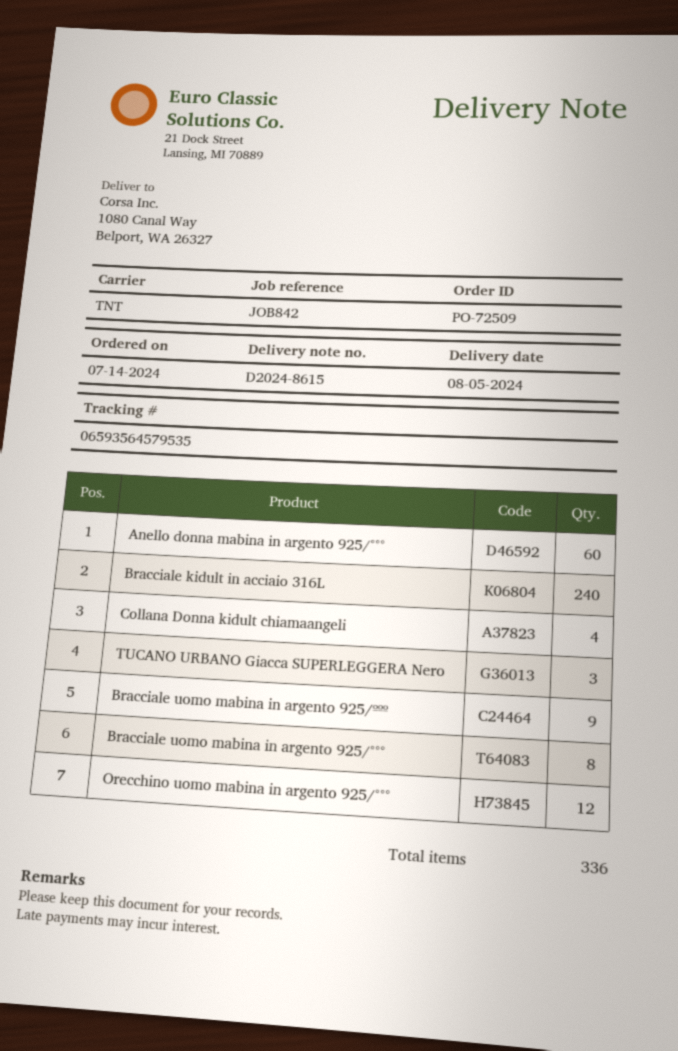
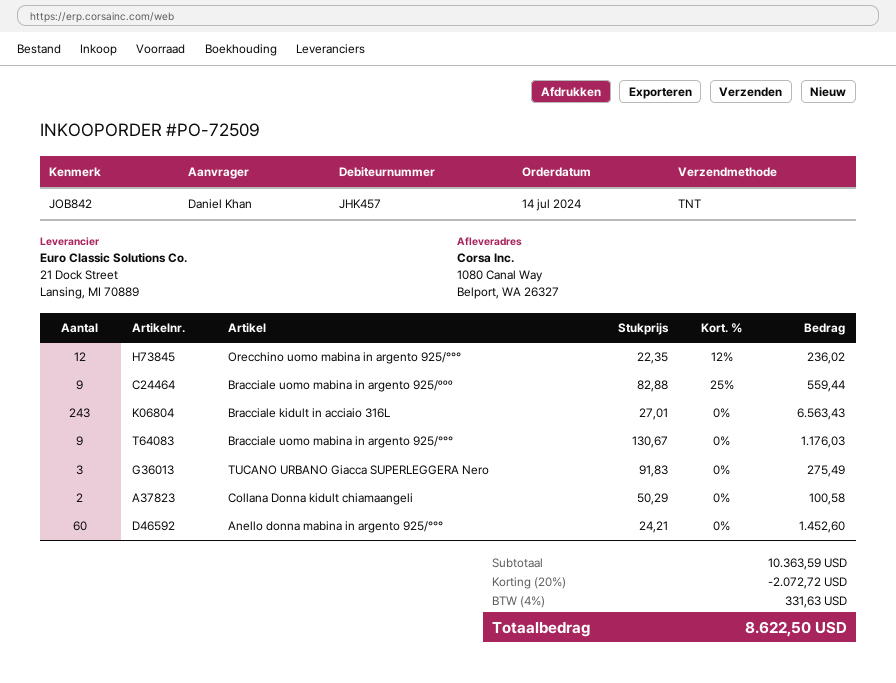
Bracciale kidult in acciaio 316L: 240 -> 243
Collana Donna kidult chiamaangeli: 4 -> 2
Bracciale uomo mabina in argento 925/°°°: 8 -> 9

